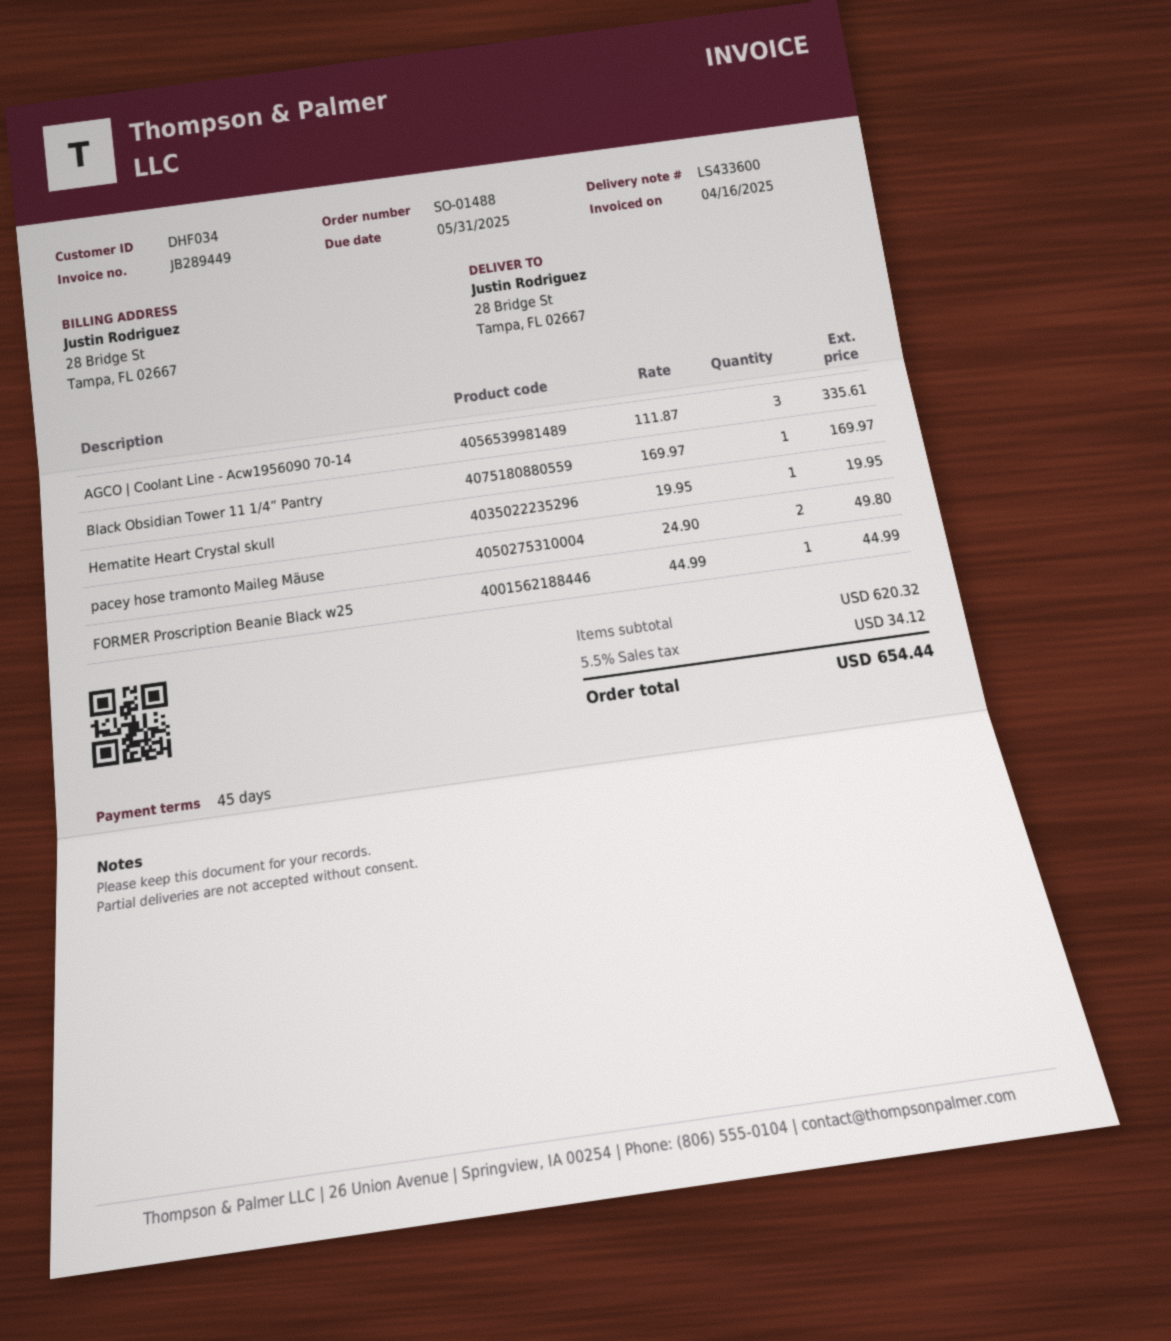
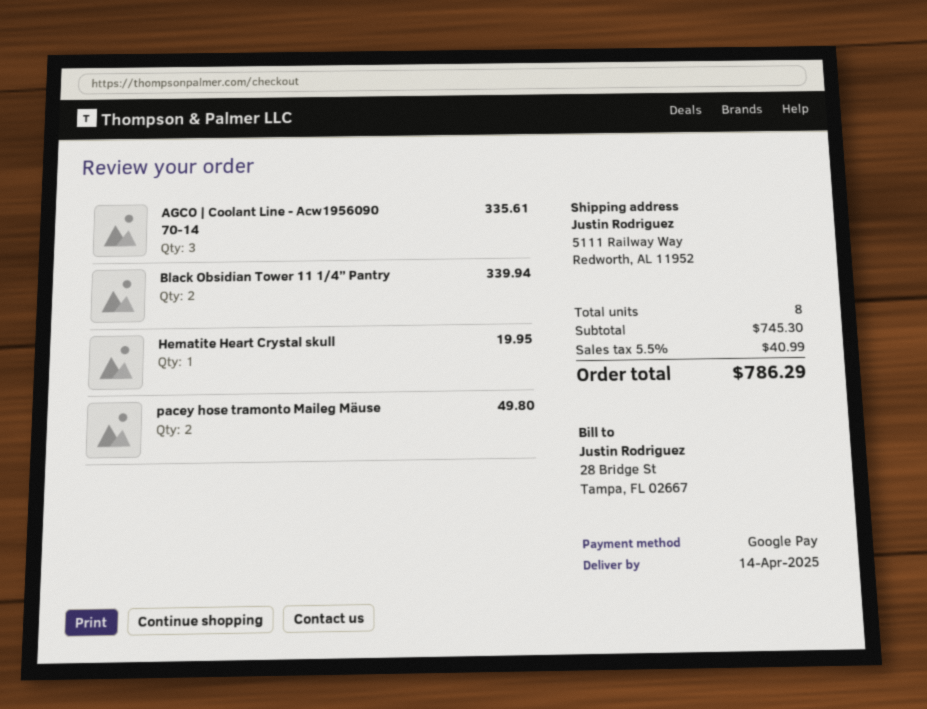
ship to: 28 Bridge St, Tampa, FL 02667 -> 5111 Railway Way, Redworth, AL 11952
Black Obsidian Tower 11 1/4” Pantry: 1 for 169.97 -> 2 for 339.94
FORMER Proscription Beanie Black w25: 1 for 44.99 -> none
subtotal: 620.32 -> 745.30
tax: 5.5% = 34.12 -> 5.5% = 40.99
total: 654.44 -> 786.29

